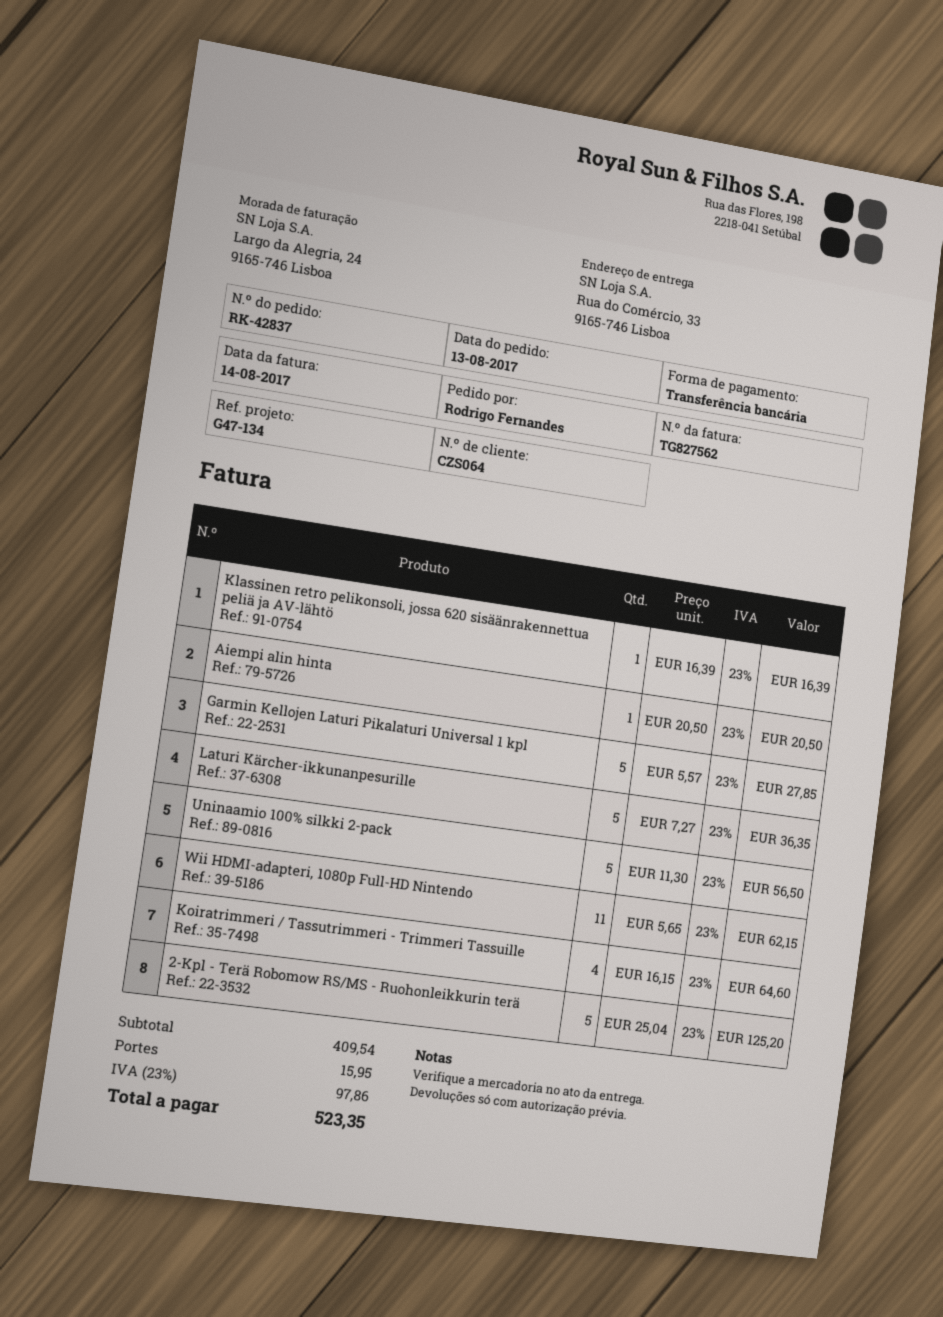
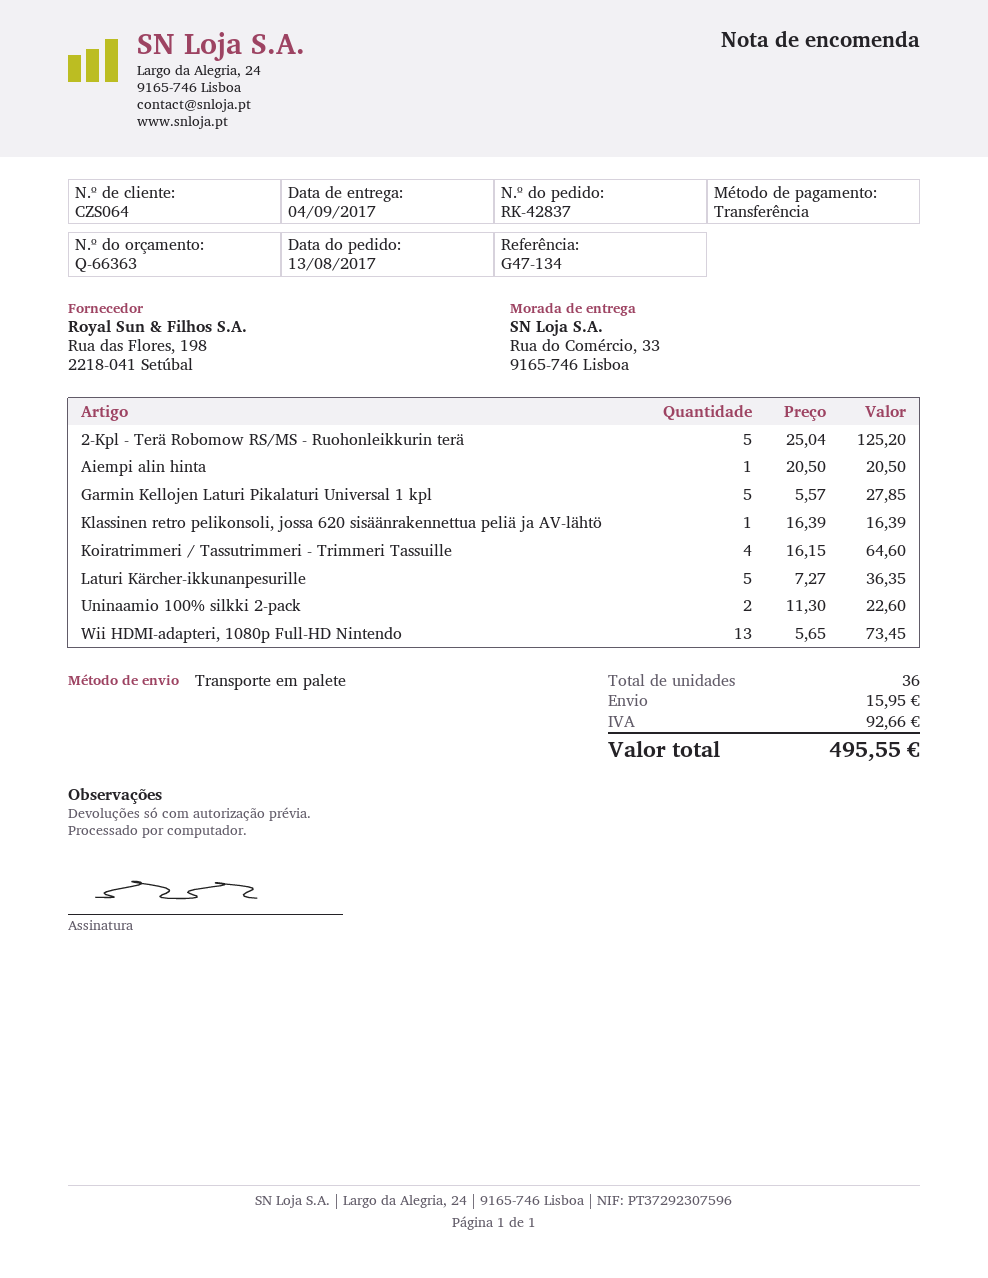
Uninaamio 100% silkki 2-pack: 5 x 11.30 = 56.50 -> 2 x 11.30 = 22.60
Wii HDMI-adapteri, 1080p Full-HD Nintendo: 11 x 5.65 = 62.15 -> 13 x 5.65 = 73.45
tax: 97.86 -> 92.66
total: 523.35 -> 495.55

